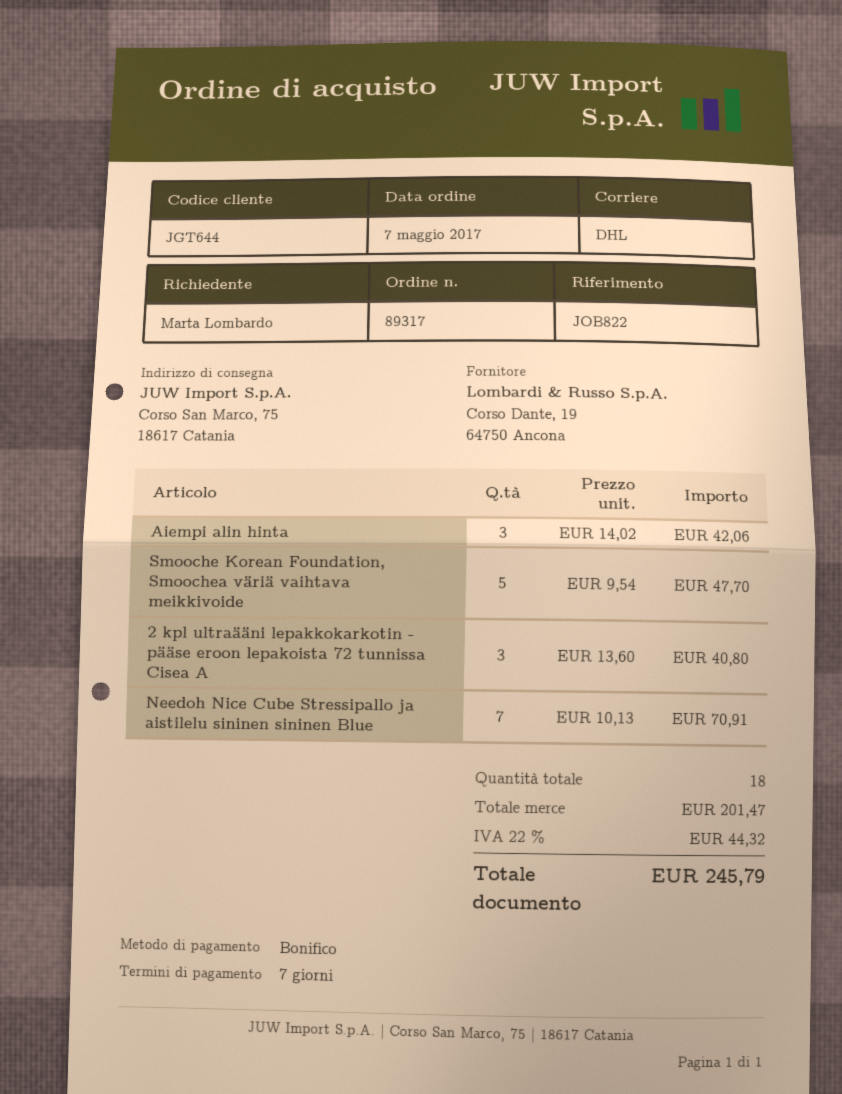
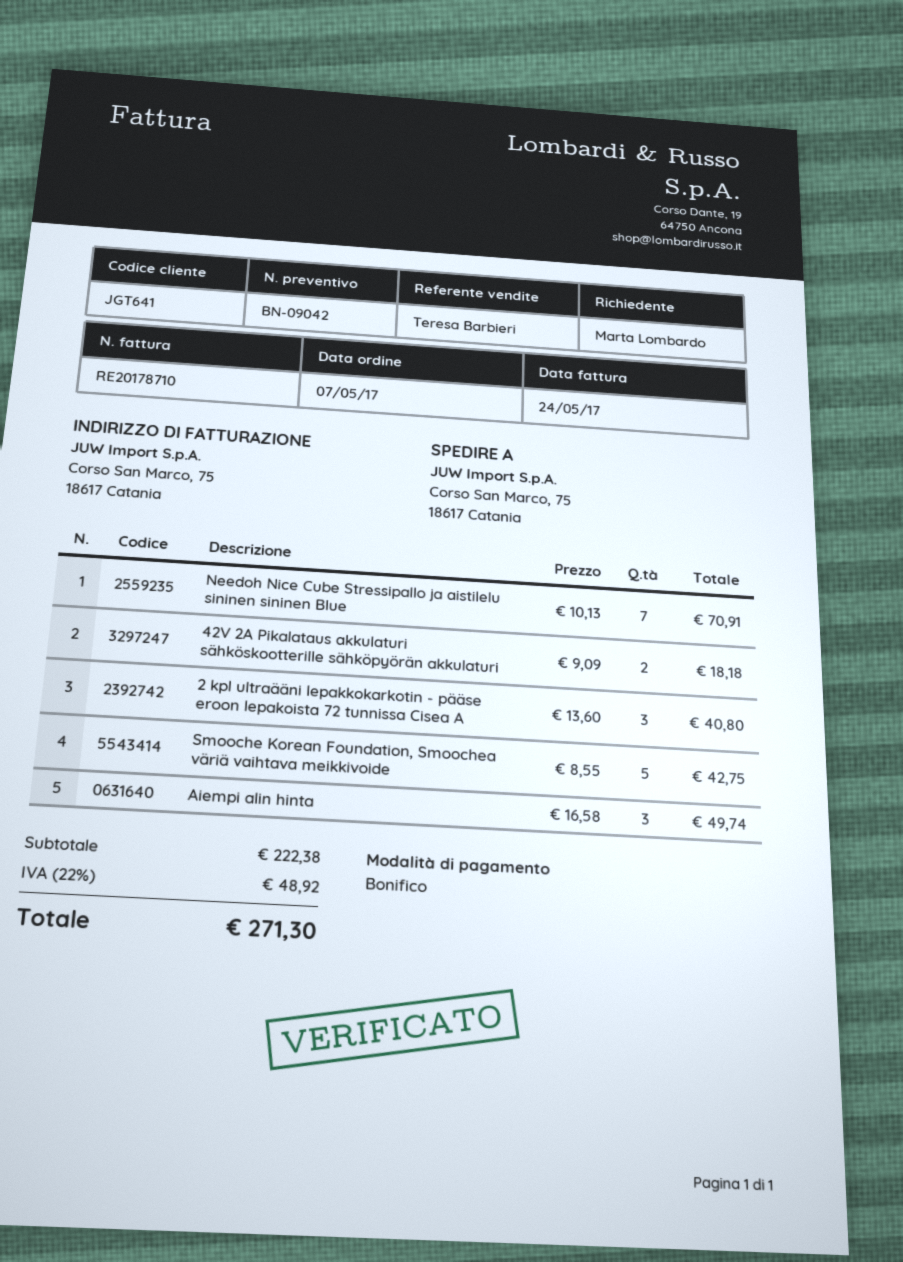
customer number: JGT644 -> JGT641
Aiempi alin hinta: 3 x 14.02 = 42.06 -> 3 x 16.58 = 49.74
Smooche Korean Foundation, Smoochea väriä vaihtava meikkivoide: 5 x 9.54 = 47.70 -> 5 x 8.55 = 42.75
42V 2A Pikalataus akkulaturi sähköskootterille sähköpyörän akkulaturi: none -> 2 x 9.09 = 18.18
subtotal: 201.47 -> 222.38
tax: 22% = 44.32 -> 22% = 48.92
total: 245.79 -> 271.30

